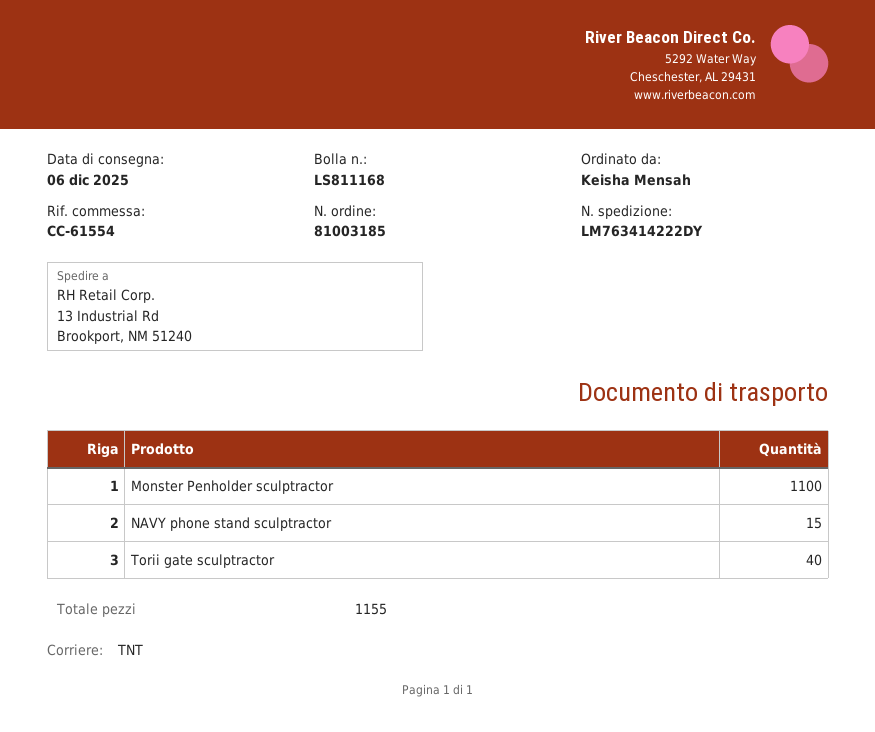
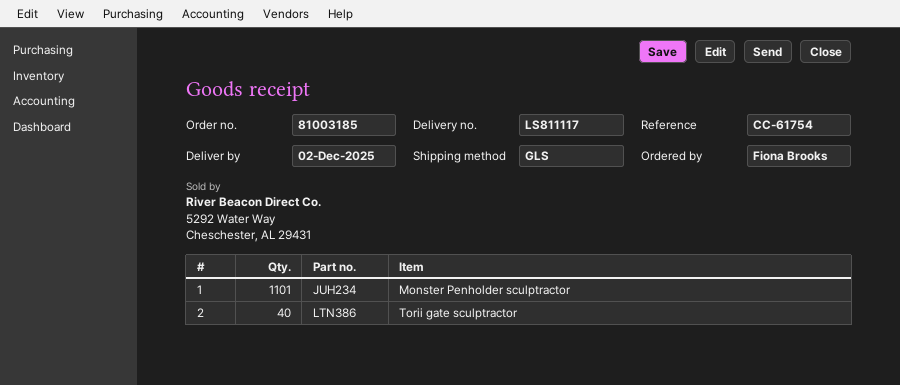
delivery note number: LS811168 -> LS811117
delivery date: 2025-12-06 -> 2025-12-02
reference: CC-61554 -> CC-61754
ordered by: Keisha Mensah -> Fiona Brooks
shipping method: TNT -> GLS
Monster Penholder sculptractor: 1100 -> 1101
NAVY phone stand sculptractor: 15 -> none

